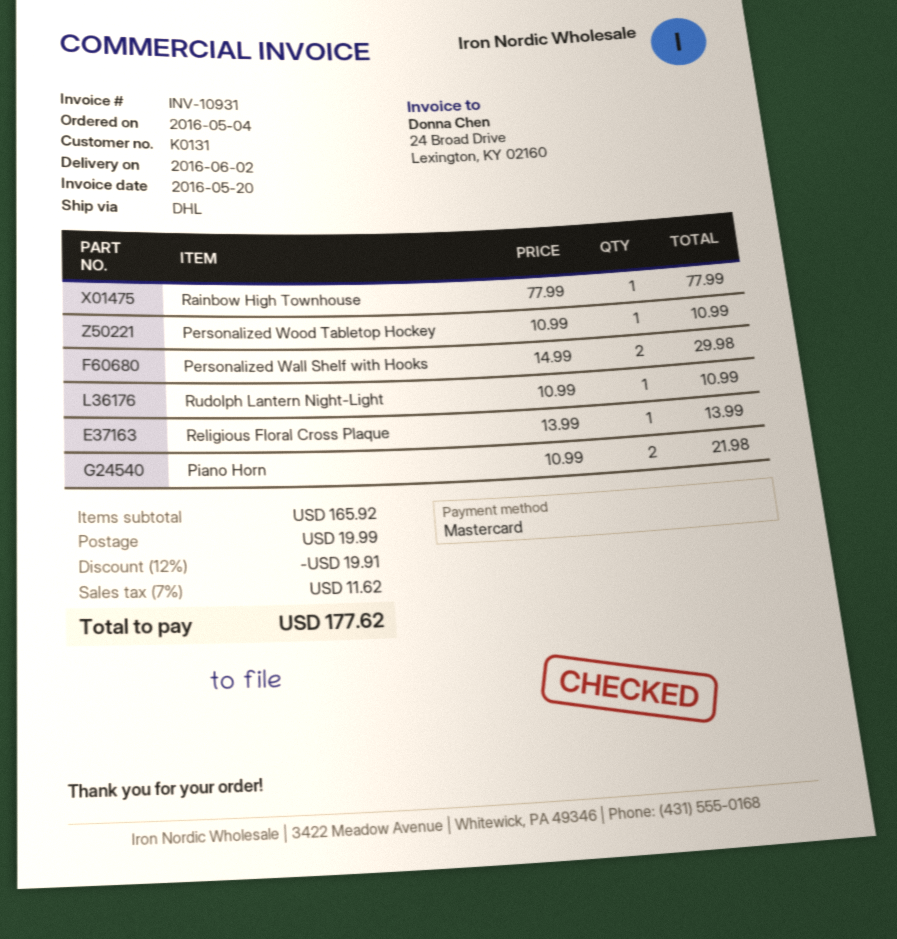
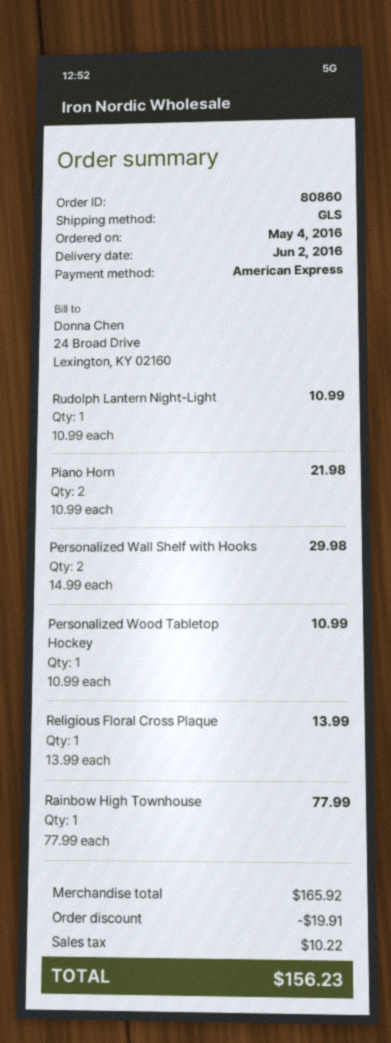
payment method: Mastercard -> American Express
shipping method: DHL -> GLS
shipping: 19.99 -> none
tax: 11.62 -> 10.22
total: 177.62 -> 156.23

